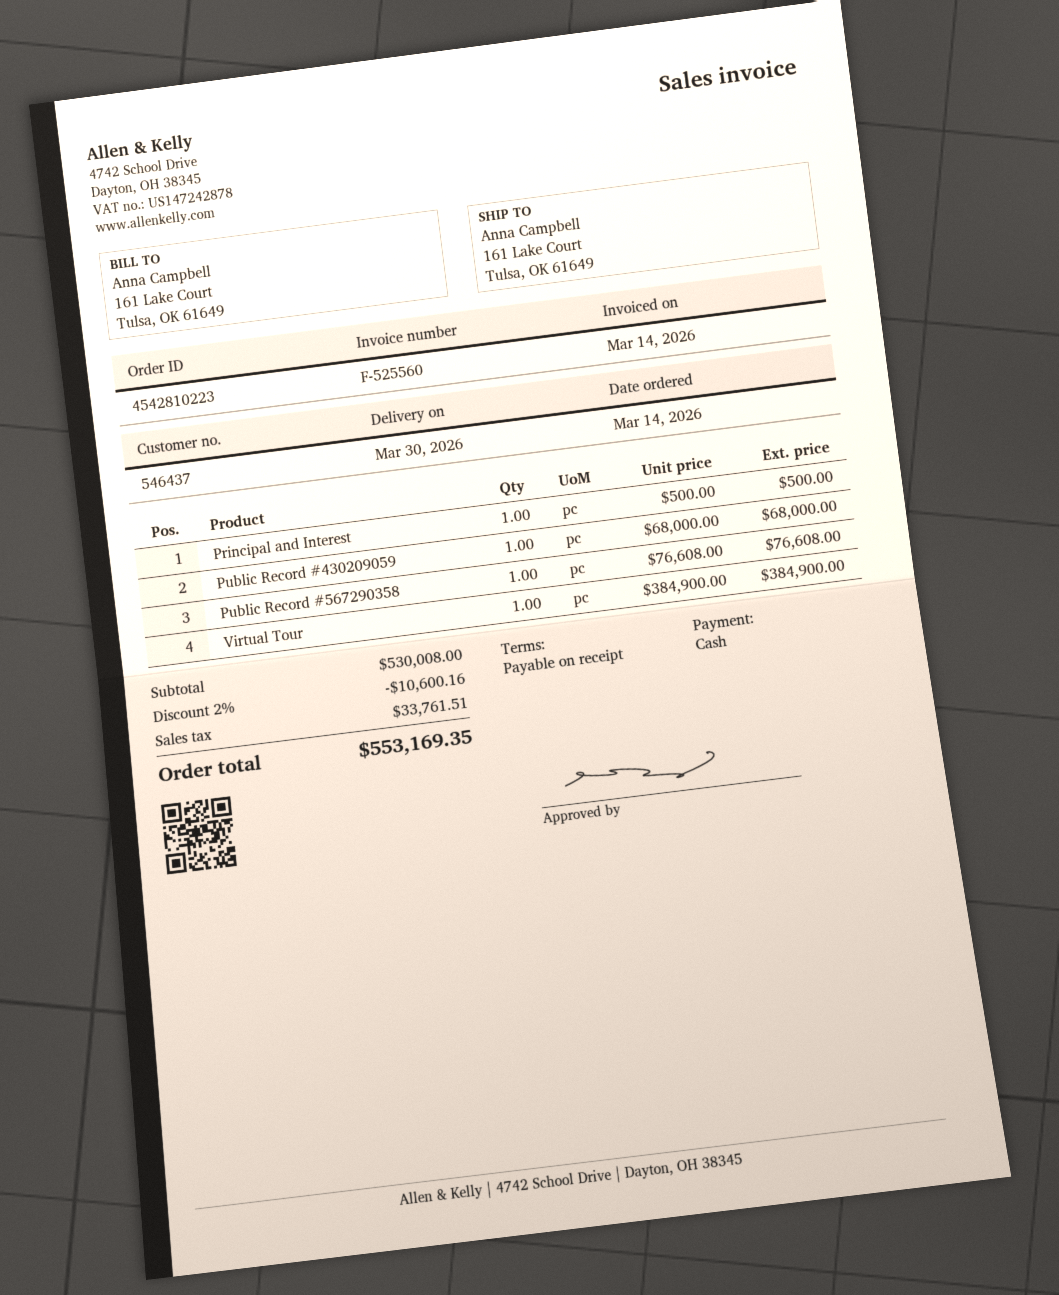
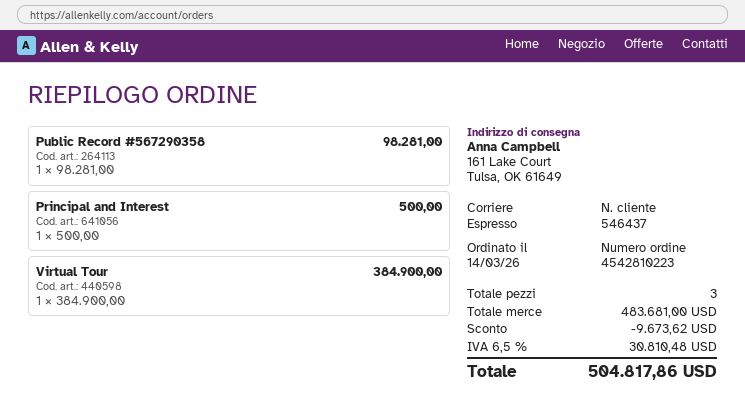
Public Record #430209059: 1 x 68000.00 = 68000.00 -> none
Public Record #567290358: 1 x 76608.00 = 76608.00 -> 1 x 98281.00 = 98281.00
subtotal: 530008.00 -> 483681.00
discount: 10600.16 -> 9673.62
tax: 33761.51 -> 30810.48
total: 553169.35 -> 504817.86

